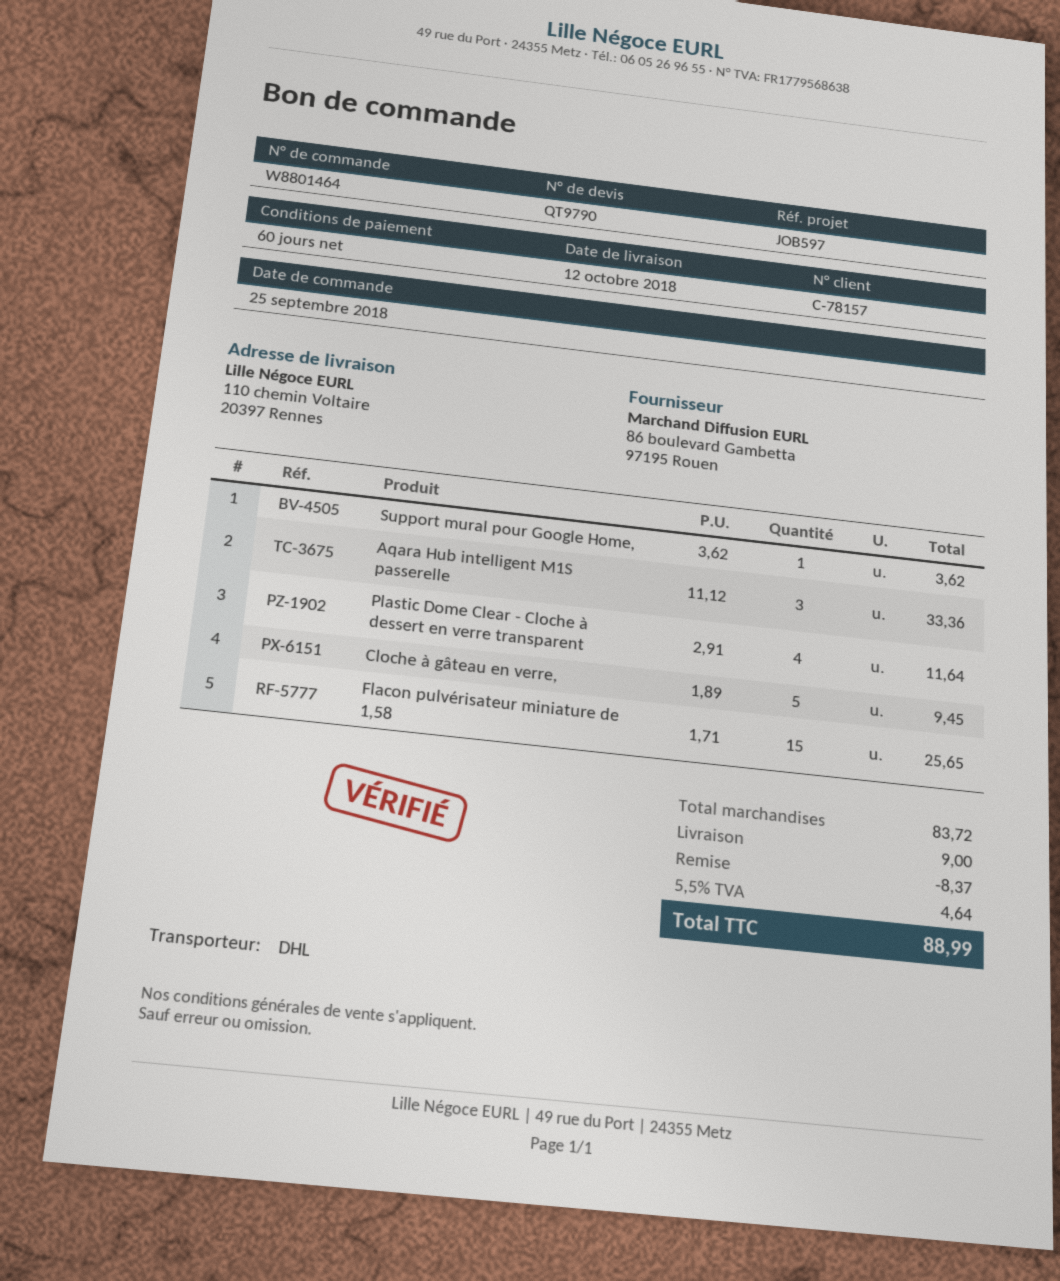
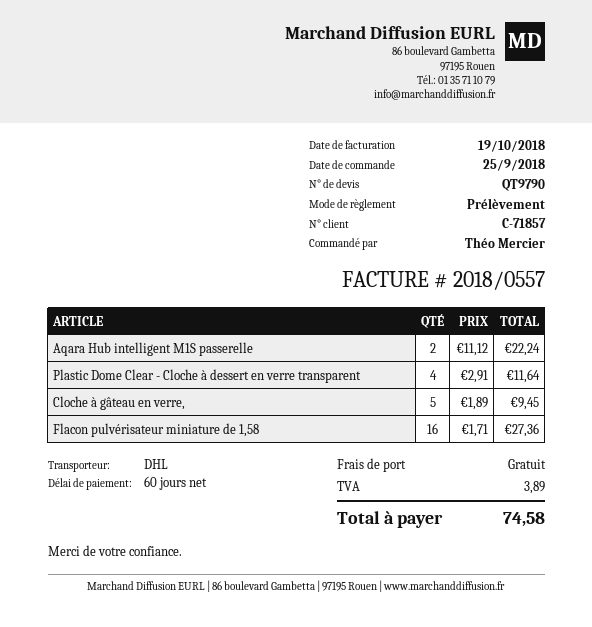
customer number: C-78157 -> C-71857
Support mural pour Google Home,: 1 x 3.62 = 3.62 -> none
Aqara Hub intelligent M1S passerelle: 3 x 11.12 = 33.36 -> 2 x 11.12 = 22.24
Flacon pulvérisateur miniature de 1,58: 15 x 1.71 = 25.65 -> 16 x 1.71 = 27.36
discount: 8.37 -> none
shipping: 9.00 -> 0.00
tax: 4.64 -> 3.89
total: 88.99 -> 74.58

